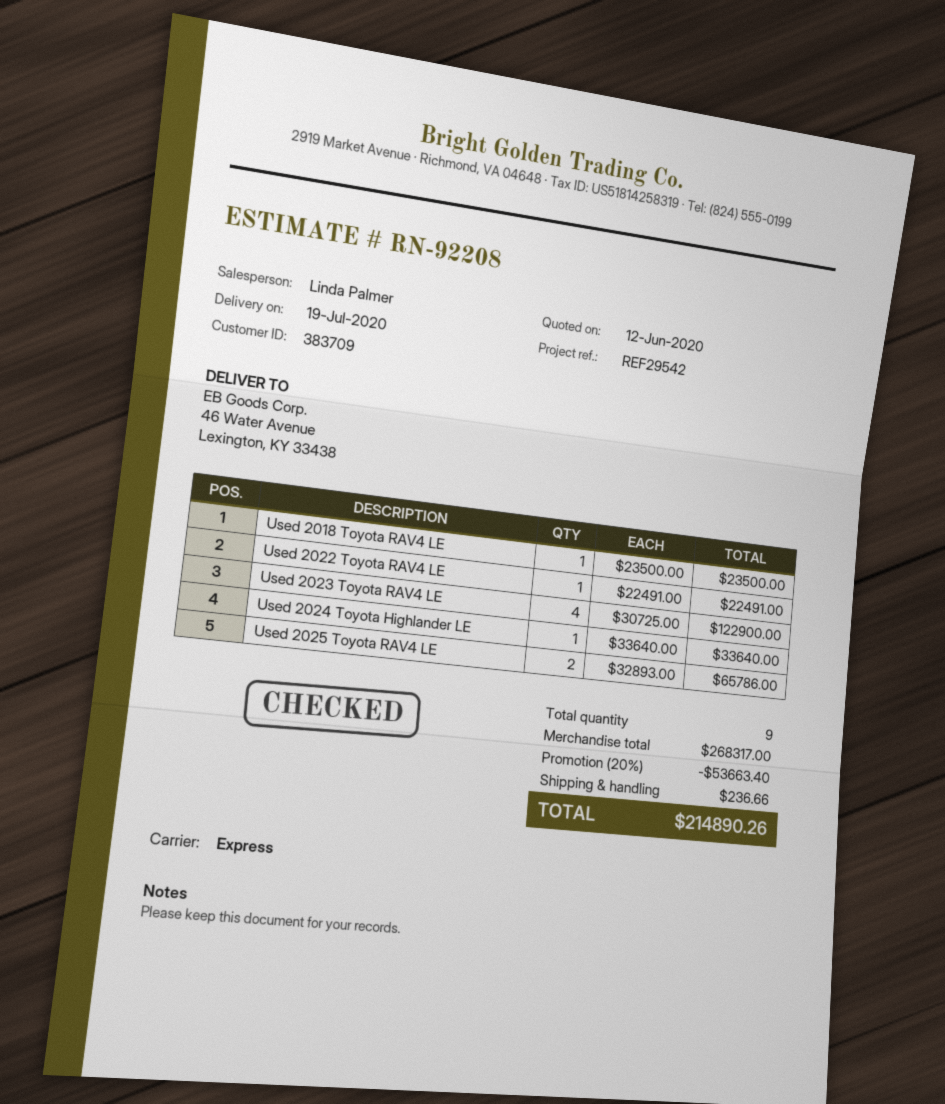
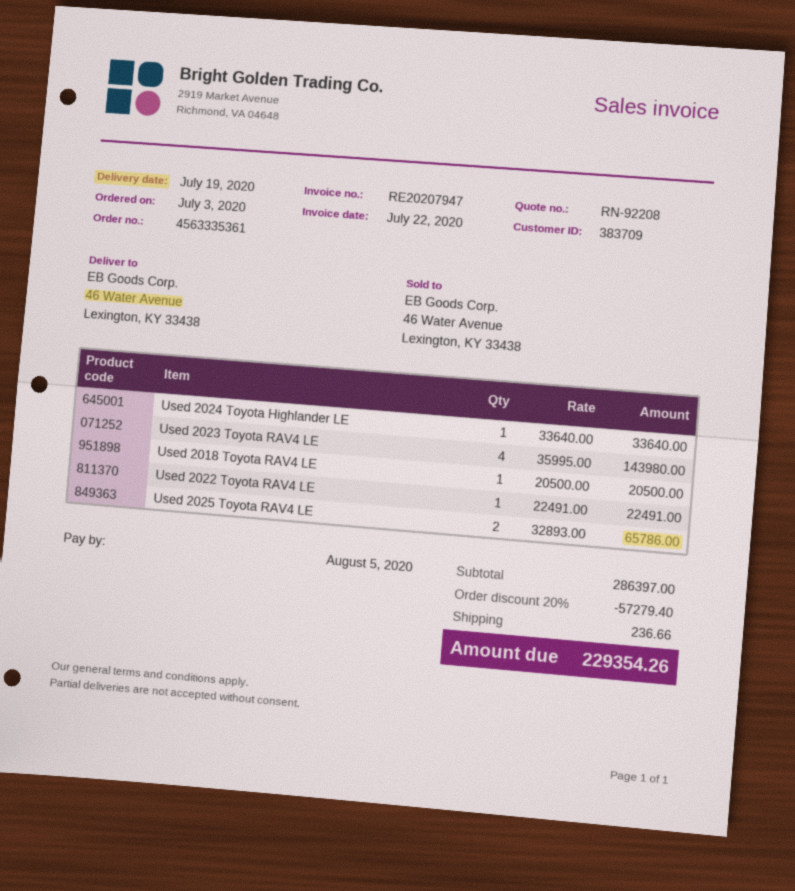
Used 2018 Toyota RAV4 LE: 1 x 23500.00 = 23500.00 -> 1 x 20500.00 = 20500.00
Used 2023 Toyota RAV4 LE: 4 x 30725.00 = 122900.00 -> 4 x 35995.00 = 143980.00
subtotal: 268317.00 -> 286397.00
discount: 20% = 53663.40 -> 20% = 57279.40
total: 214890.26 -> 229354.26

